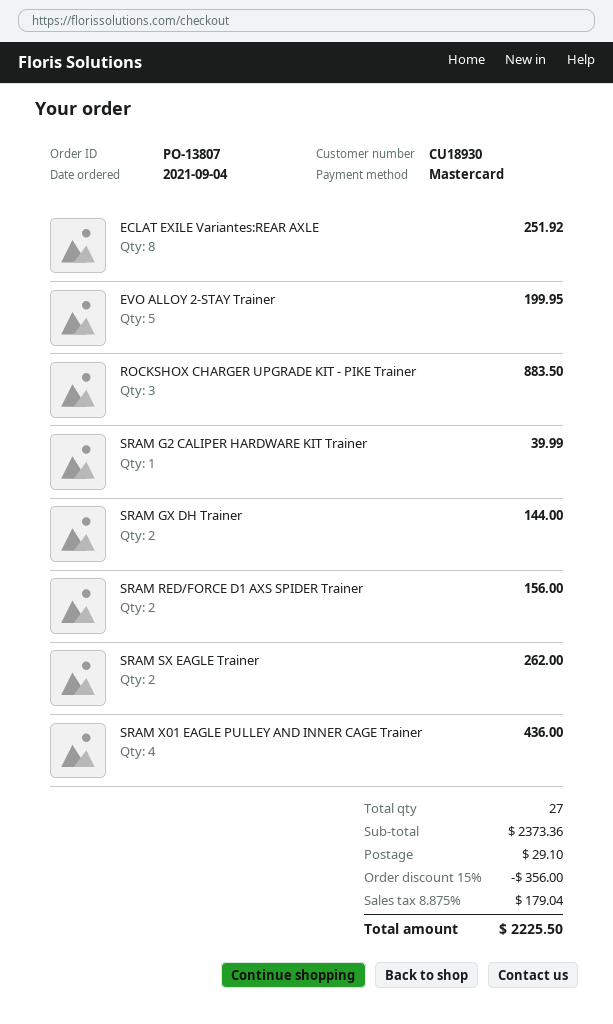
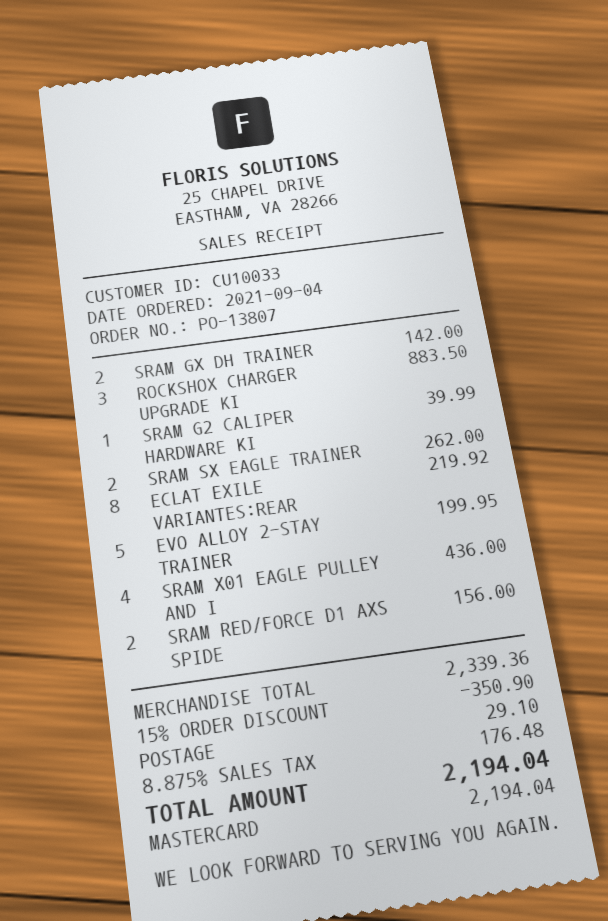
customer number: CU18930 -> CU10033
ECLAT EXILE Variantes:REAR AXLE: 8 for 251.92 -> 8 for 219.92
SRAM GX DH Trainer: 2 for 144.00 -> 2 for 142.00
subtotal: 2373.36 -> 2339.36
discount: 15% = 356.00 -> 15% = 350.90
tax: 8.875% = 179.04 -> 8.875% = 176.48
total: 2225.50 -> 2194.04

